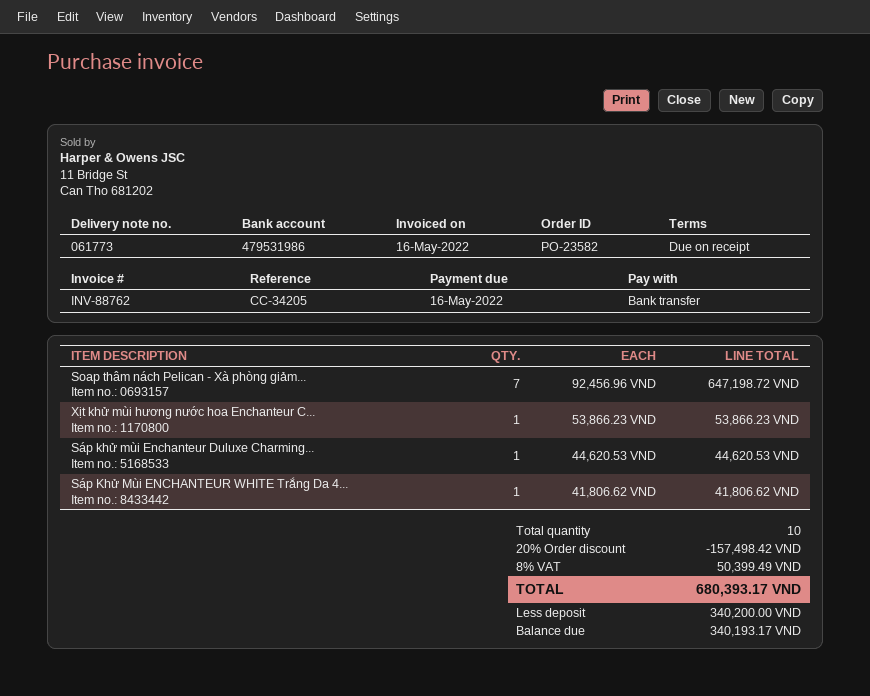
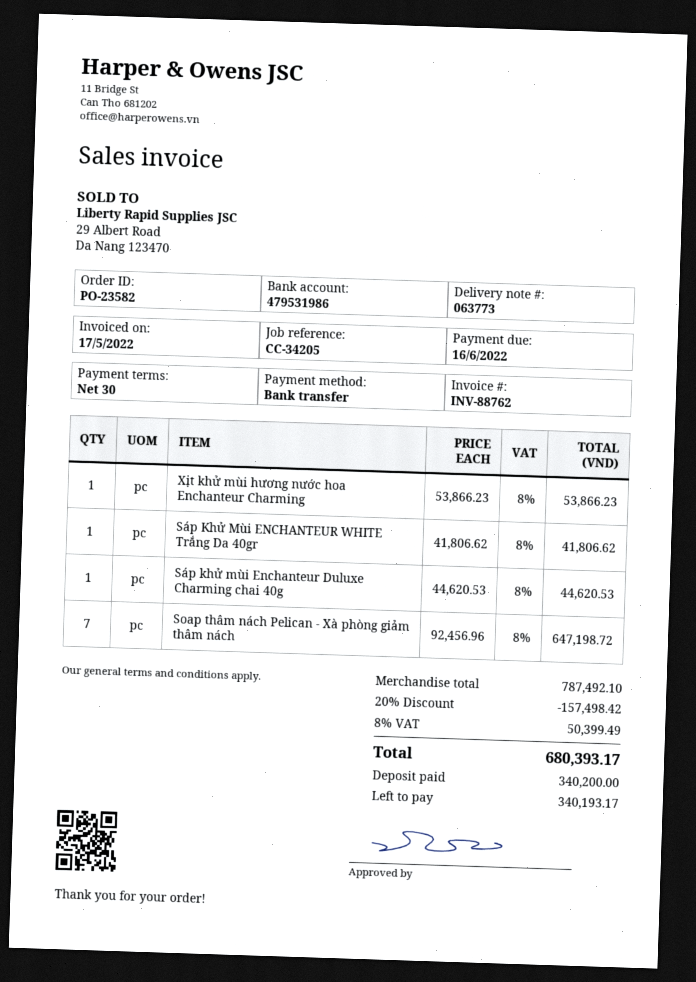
delivery note number: 061773 -> 063773
invoice date: 2022-05-16 -> 2022-05-17
payment terms: on receipt -> 30 days
due date: 2022-05-16 -> 2022-06-16

